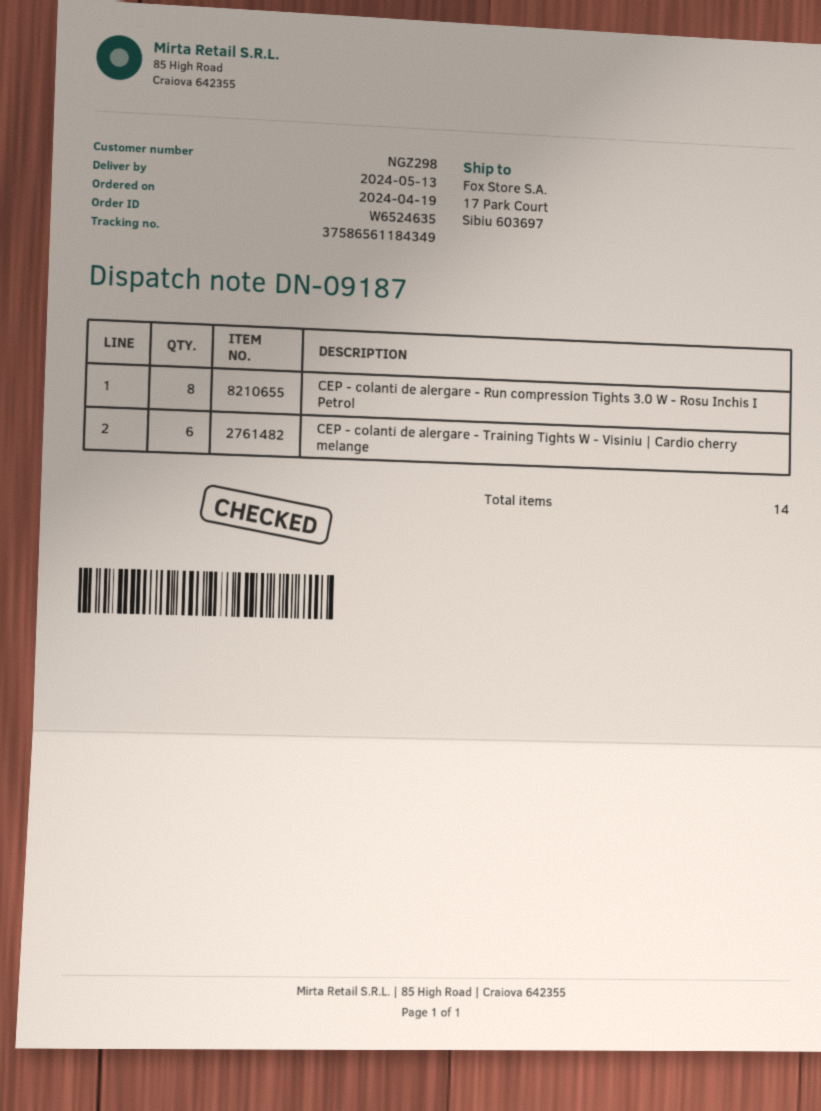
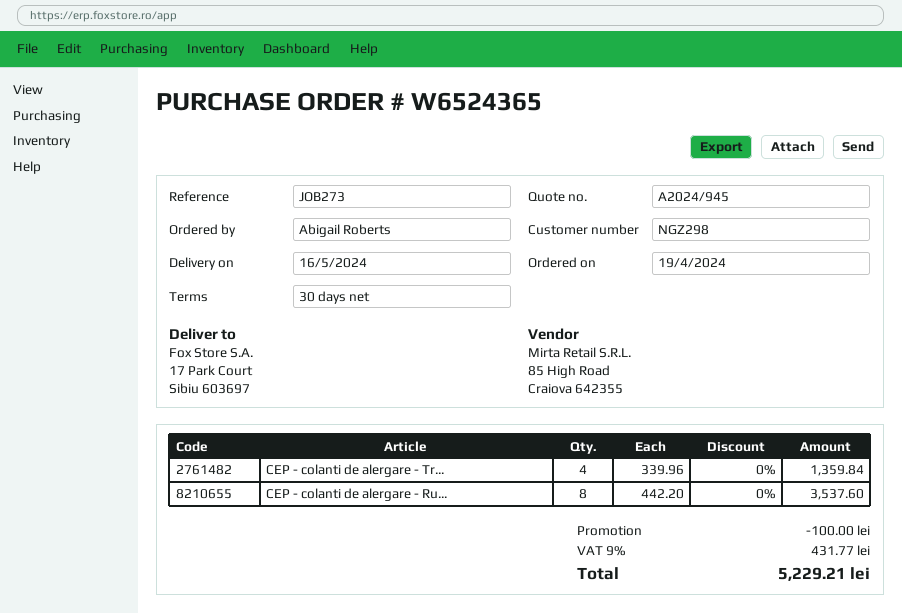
order number: W6524635 -> W6524365
delivery date: 2024-05-13 -> 2024-05-16
CEP - colanti de alergare - Training Tights W - Visiniu | Cardio cherry melange: 6 -> 4

